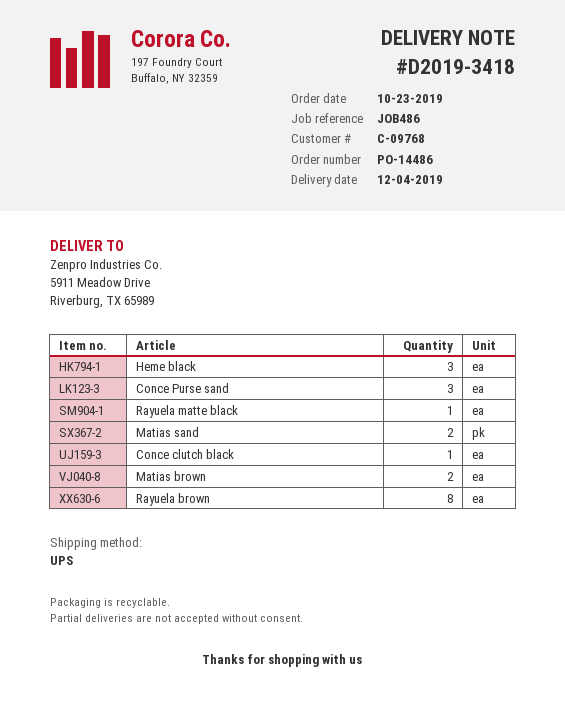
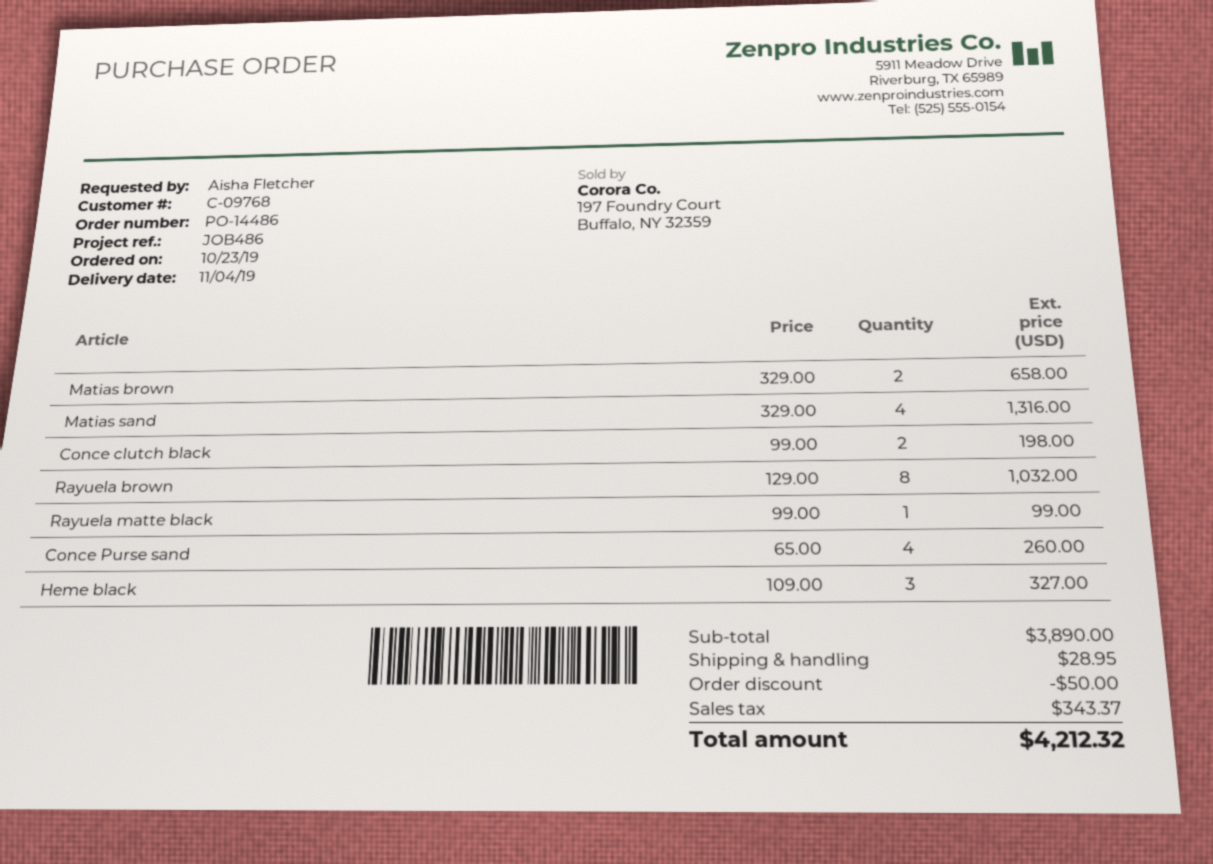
delivery date: 2019-12-04 -> 2019-11-04
Conce Purse sand: 3 -> 4
Matias sand: 2 -> 4
Conce clutch black: 1 -> 2

